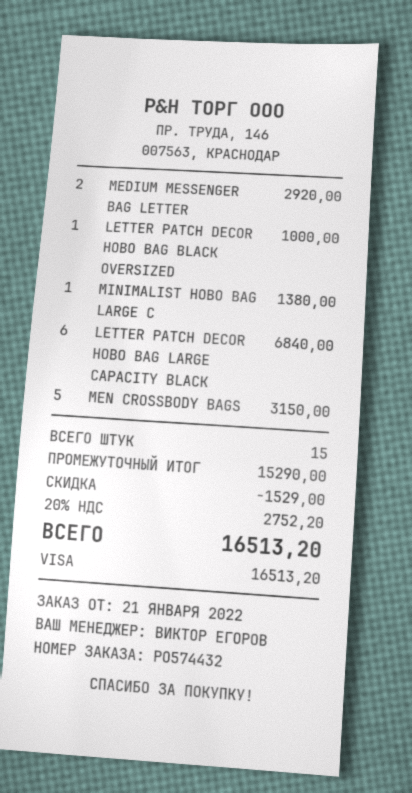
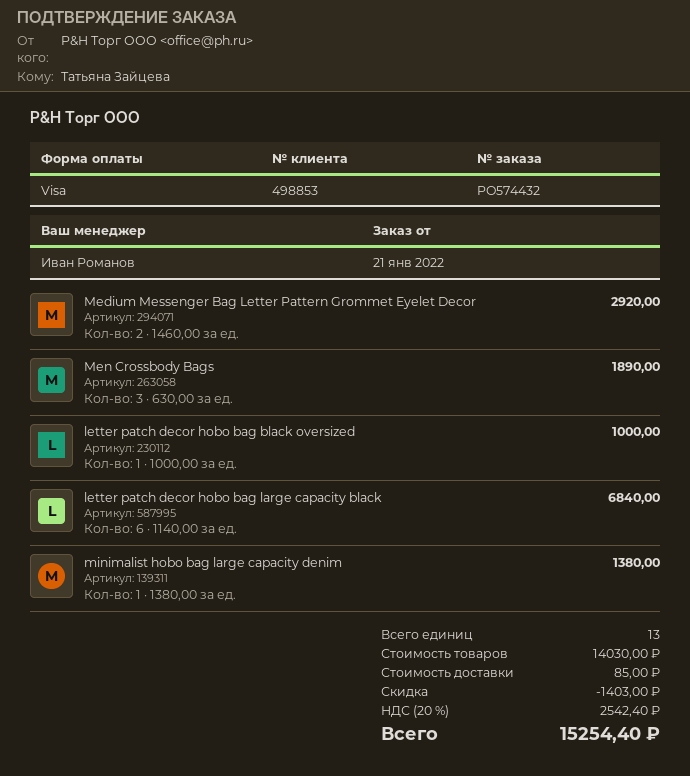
sales rep: ВИКТОР ЕГОРОВ -> Иван Романов
MEN CROSSBODY BAGS: 5 for 3150.00 -> 3 for 1890.00
total quantity: 15 -> 13
subtotal: 15290.00 -> 14030.00
discount: 1529.00 -> 1403.00
shipping: none -> 85.00
tax: 20% = 2752.20 -> 20% = 2542.40
total: 16513.20 -> 15254.40

